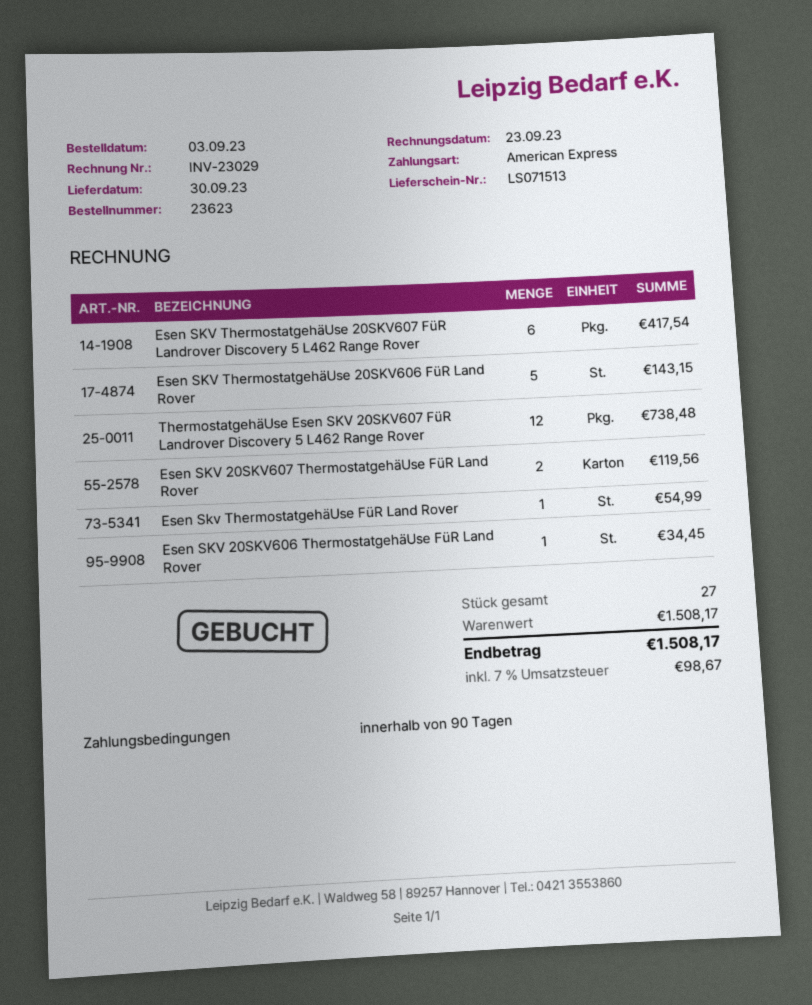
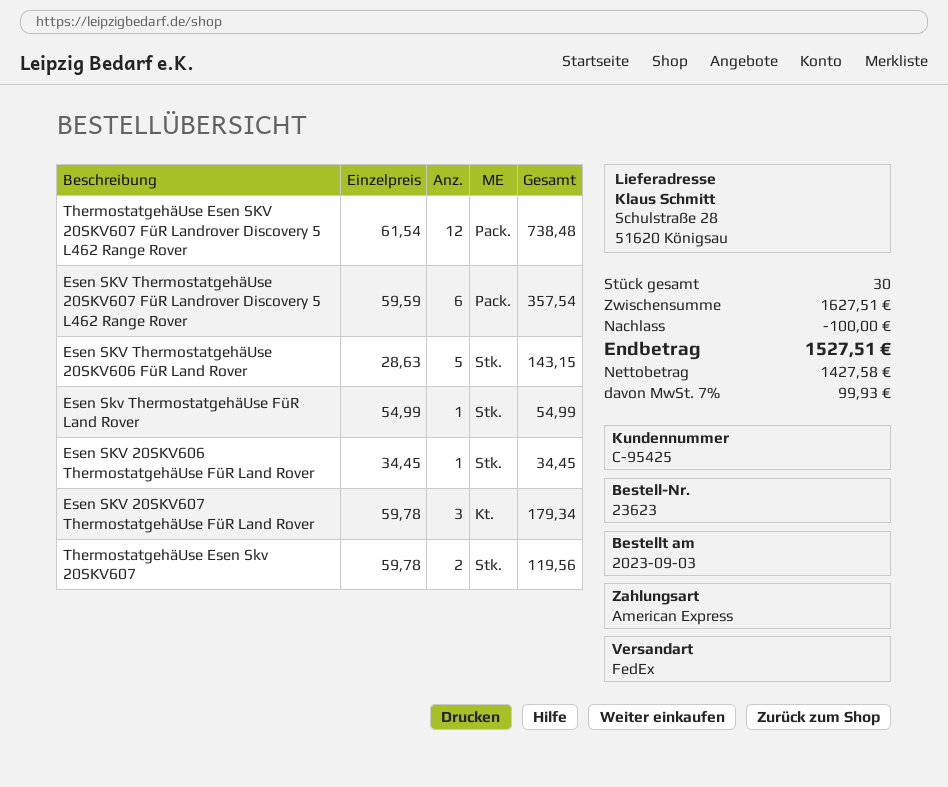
Esen SKV ThermostatgehäUse 20SKV607 FüR Landrover Discovery 5 L462 Range Rover: 6 for 417.54 -> 6 for 357.54
Esen SKV 20SKV607 ThermostatgehäUse FüR Land Rover: 2 for 119.56 -> 3 for 179.34
ThermostatgehäUse Esen Skv 20SKV607: none -> 2 for 119.56
total quantity: 27 -> 30
subtotal: 1508.17 -> 1627.51
discount: none -> 100.00
tax: 7% = 98.67 -> 7% = 99.93
total: 1508.17 -> 1527.51

